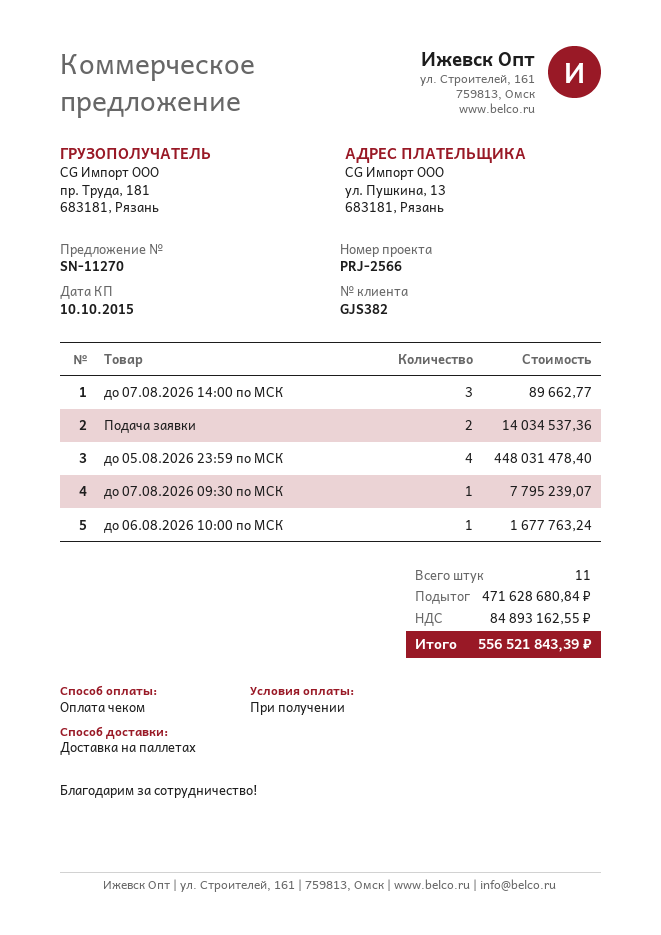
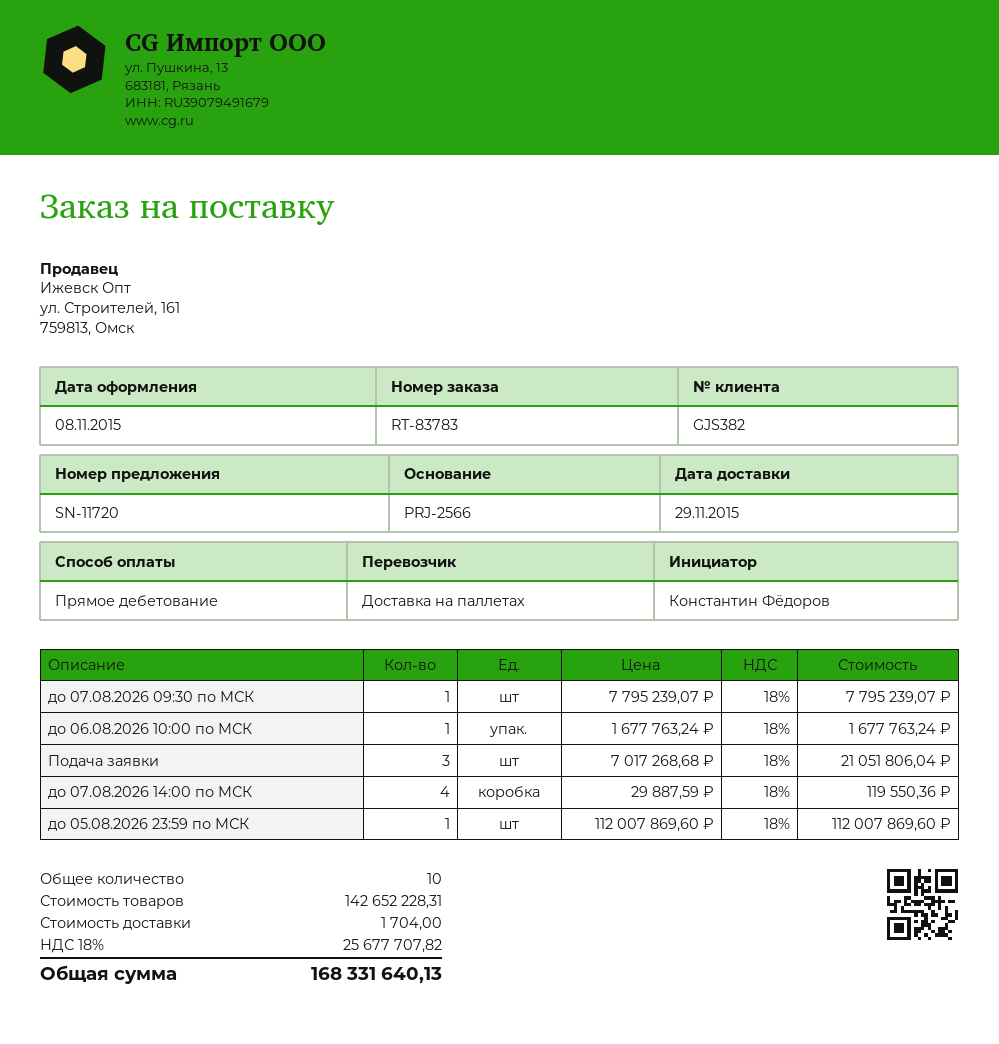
quote number: SN-11270 -> SN-11720
payment method: cheque -> direct debit
до 07.08.2026 14:00 по МСК: 3 for 89662.77 -> 4 for 119550.36
Подача заявки: 2 for 14034537.36 -> 3 for 21051806.04
до 05.08.2026 23:59 по МСК: 4 for 448031478.40 -> 1 for 112007869.60
total quantity: 11 -> 10
subtotal: 471628680.84 -> 142652228.31
shipping: none -> 1704.00
tax: 84893162.55 -> 25677707.82
total: 556521843.39 -> 168331640.13

